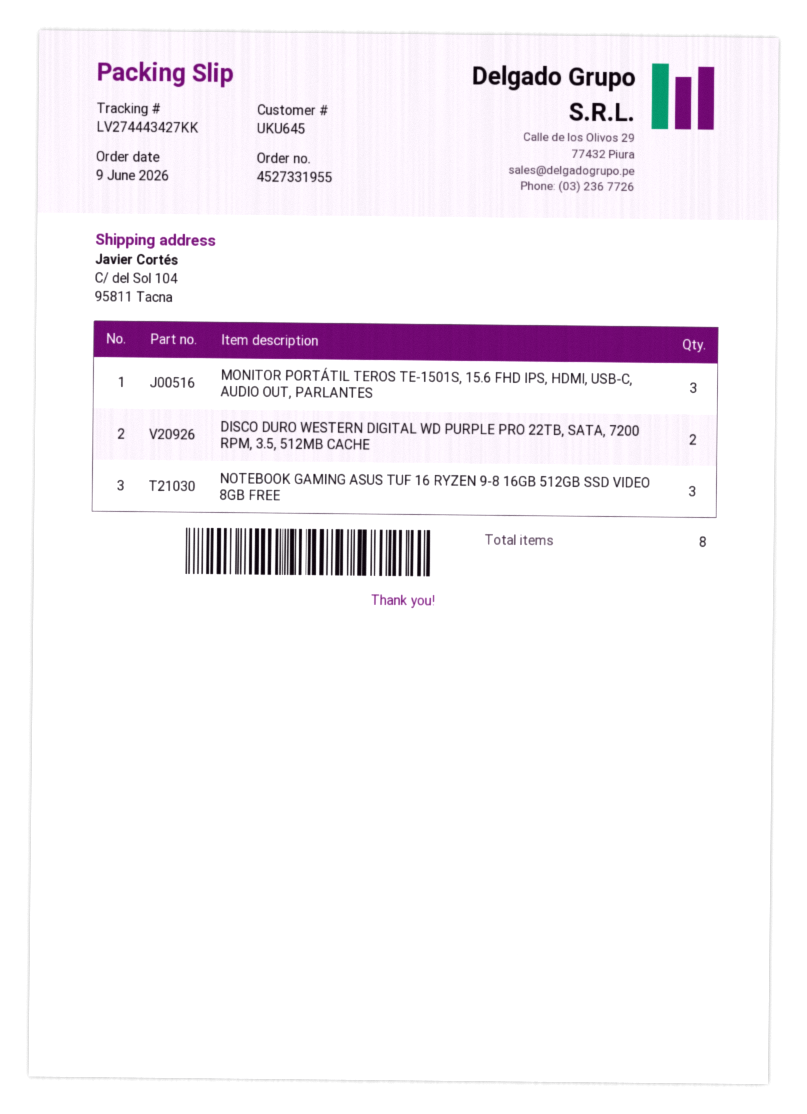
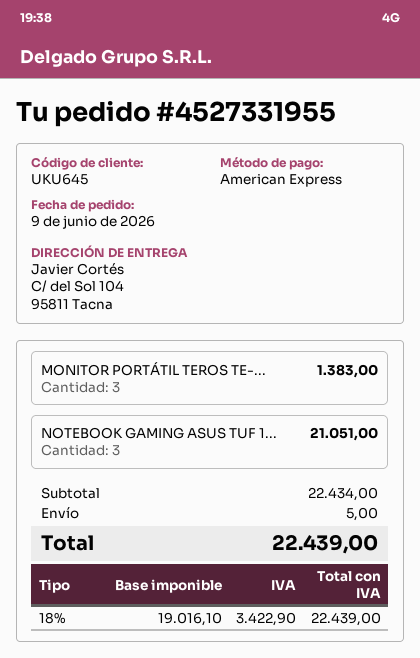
DISCO DURO WESTERN DIGITAL WD PURPLE PRO 22TB, SATA, 7200 RPM, 3.5, 512MB CACHE: 2 -> none

